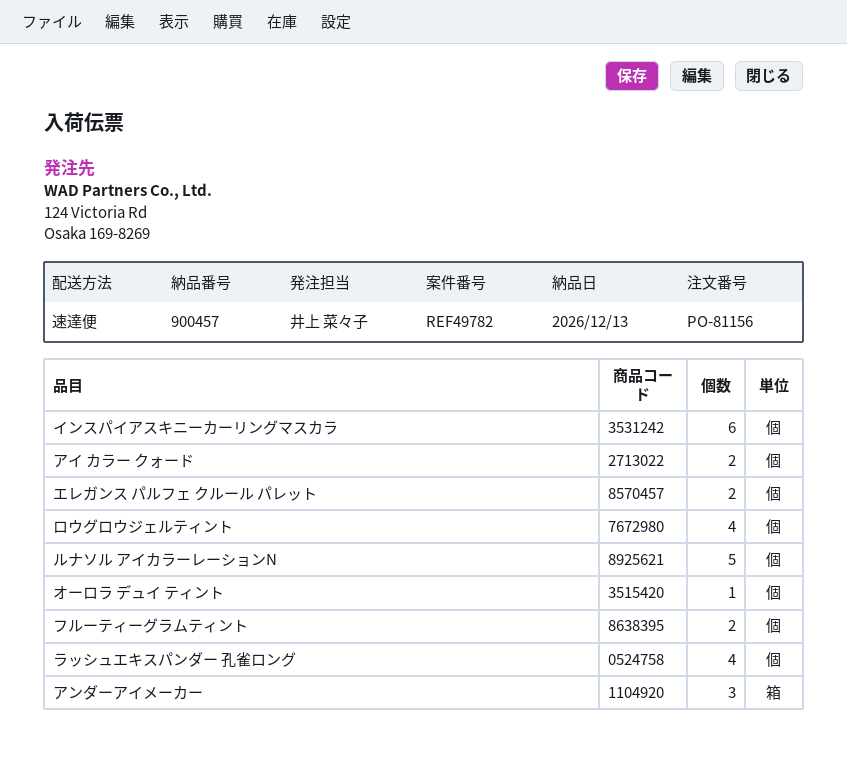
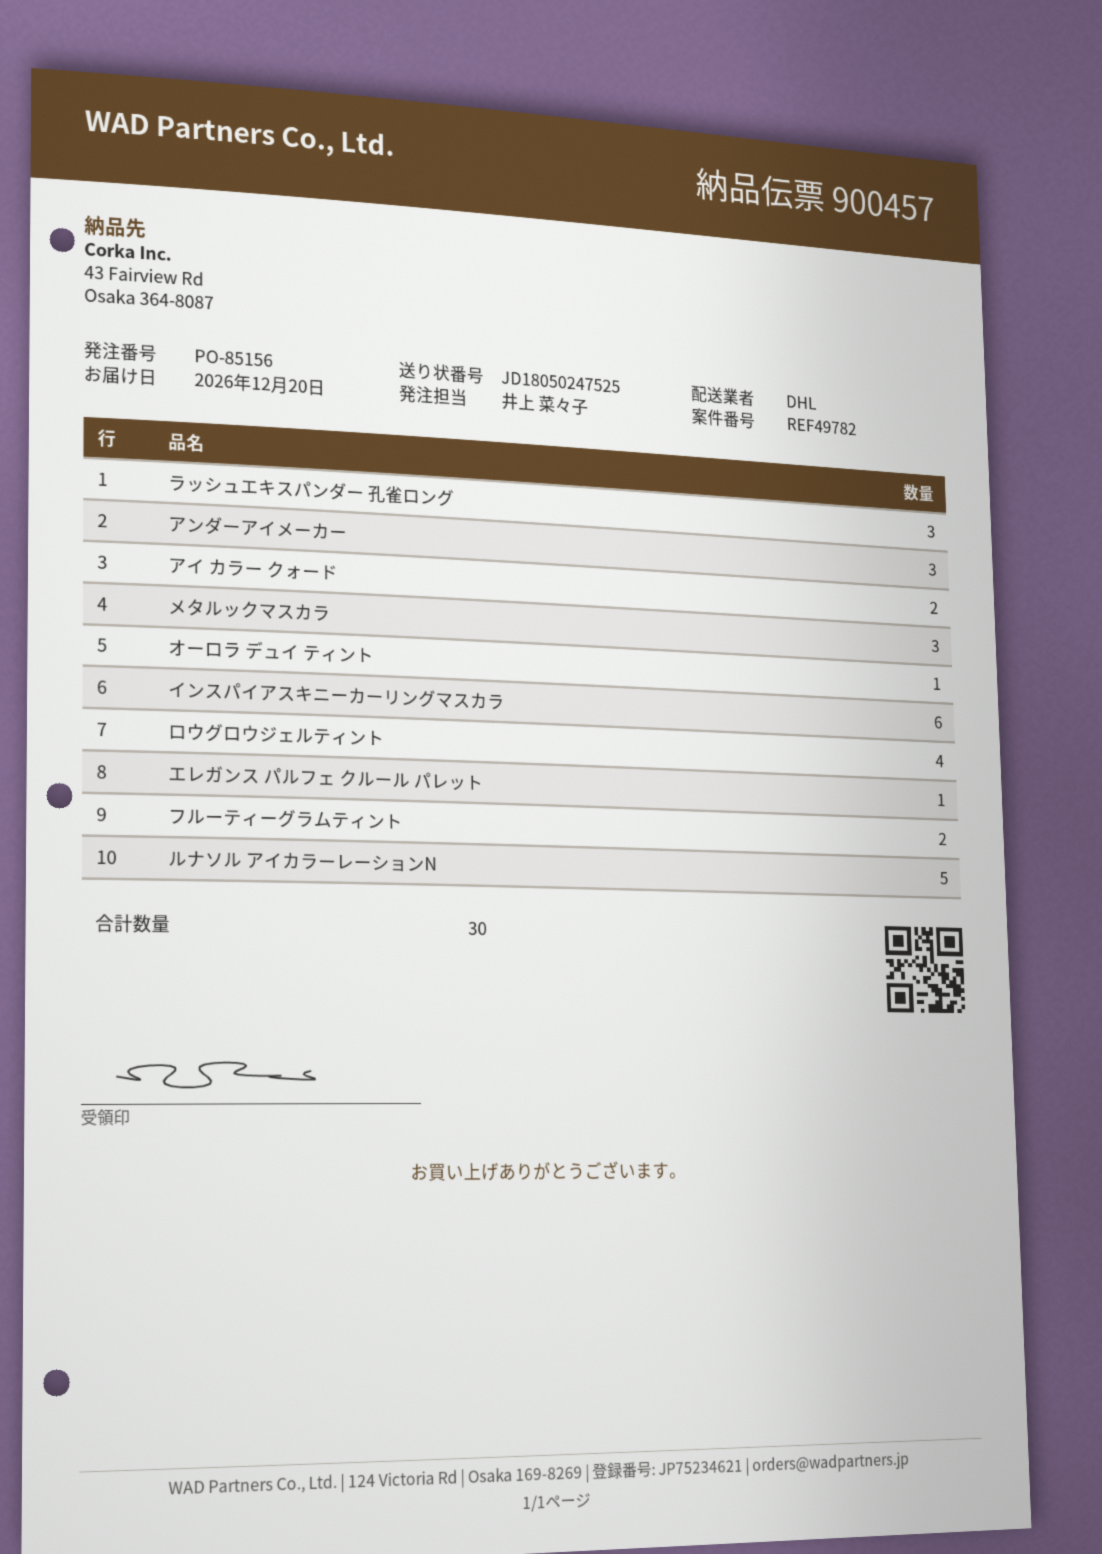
order number: PO-81156 -> PO-85156
delivery date: 2026-12-13 -> 2026-12-20
shipping method: express -> DHL
エレガンス パルフェ クルール パレット: 2 -> 1
ラッシュエキスパンダー 孔雀ロング: 4 -> 3
メタルックマスカラ: none -> 3

